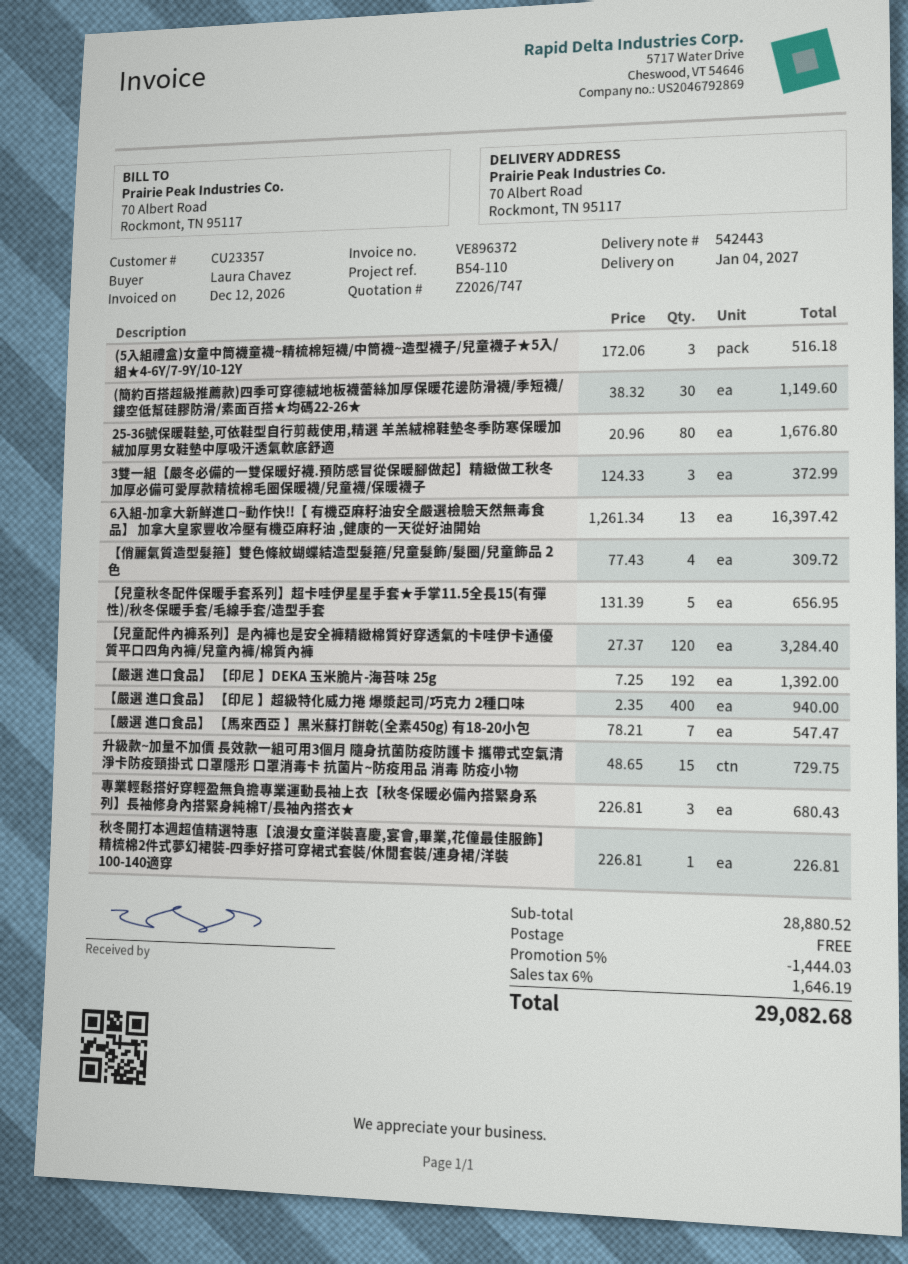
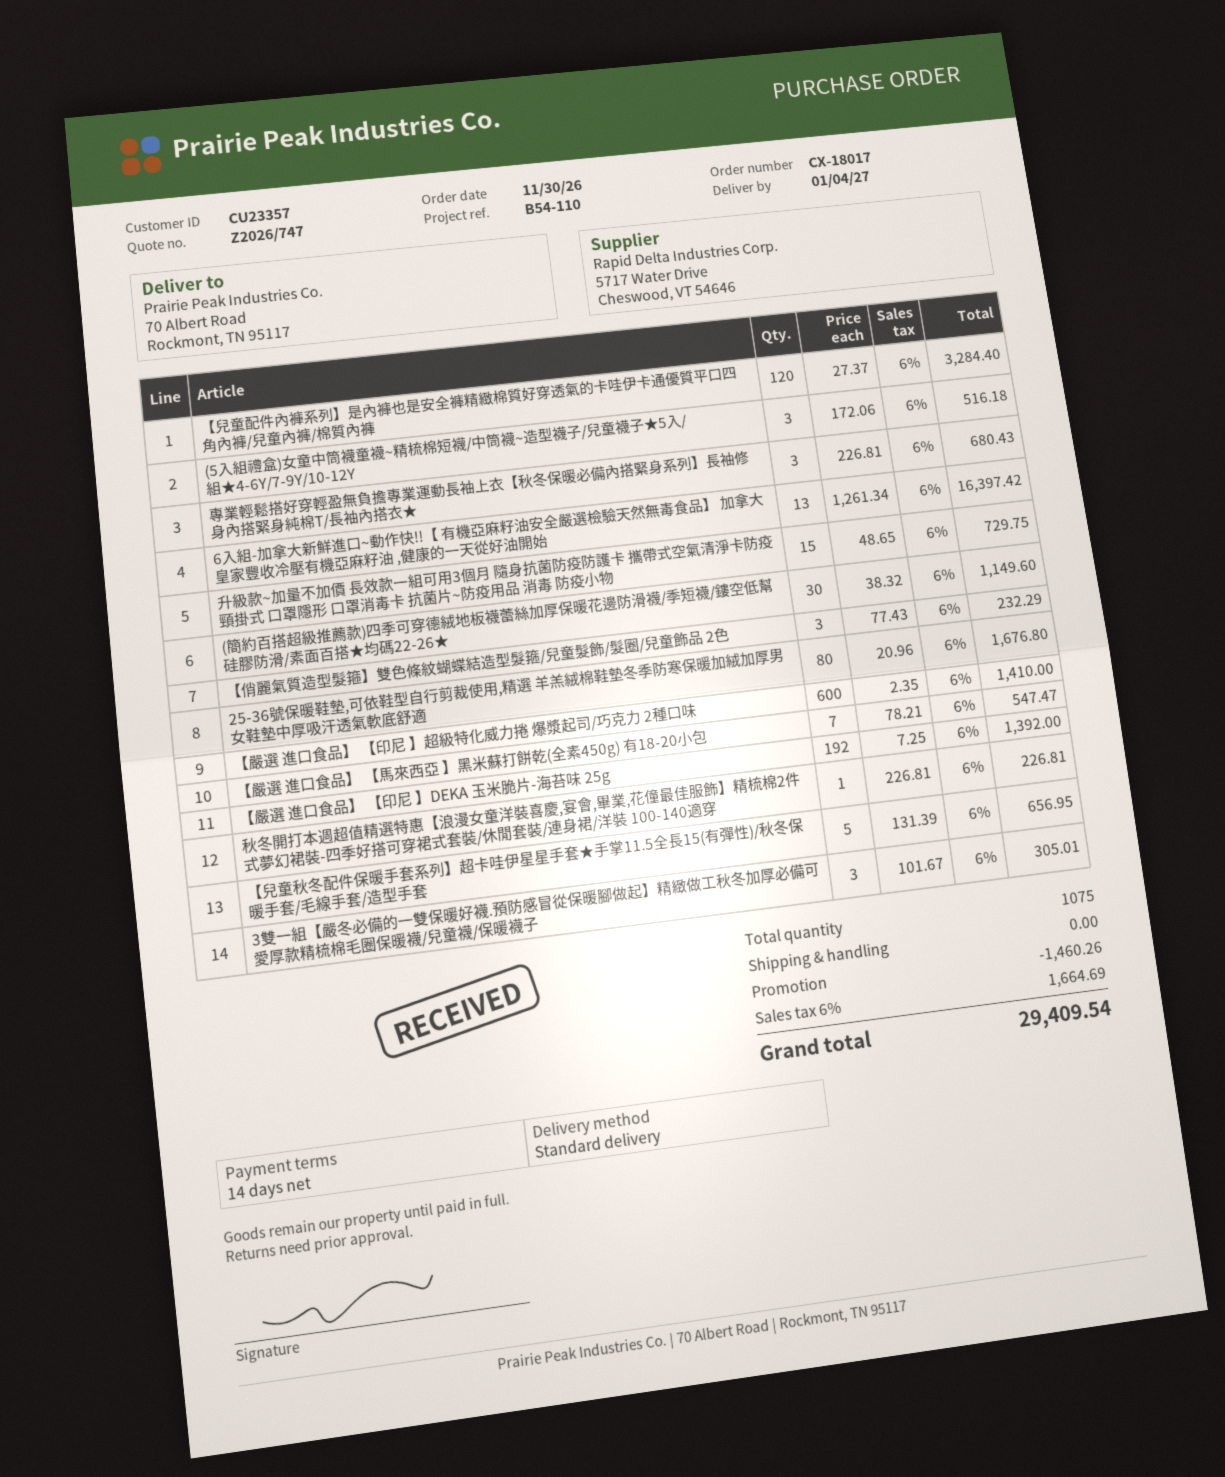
3雙一組【嚴冬必備的一雙保暖好襪.預防感冒從保暖腳做起】精緻做工秋冬加厚必備可愛厚款精梳棉毛圈保暖襪/兒童襪/保暖襪子: 3 x 124.33 = 372.99 -> 3 x 101.67 = 305.01
【俏麗氣質造型髮箍】雙色條紋蝴蝶結造型髮箍/兒童髮飾/髮圈/兒童飾品 2色: 4 x 77.43 = 309.72 -> 3 x 77.43 = 232.29
【嚴選 進口食品】 【印尼 】超級特化威力捲 爆漿起司/巧克力 2種口味: 400 x 2.35 = 940.00 -> 600 x 2.35 = 1410.00
discount: 1444.03 -> 1460.26
tax: 6% = 1646.19 -> 6% = 1664.69
total: 29082.68 -> 29409.54

